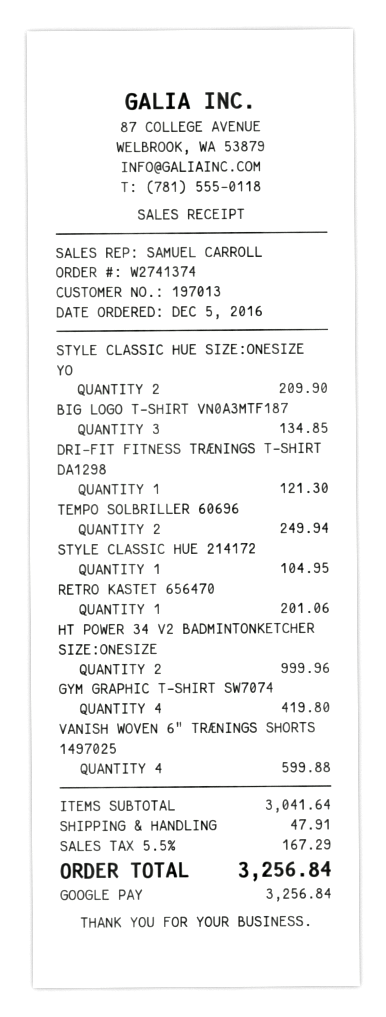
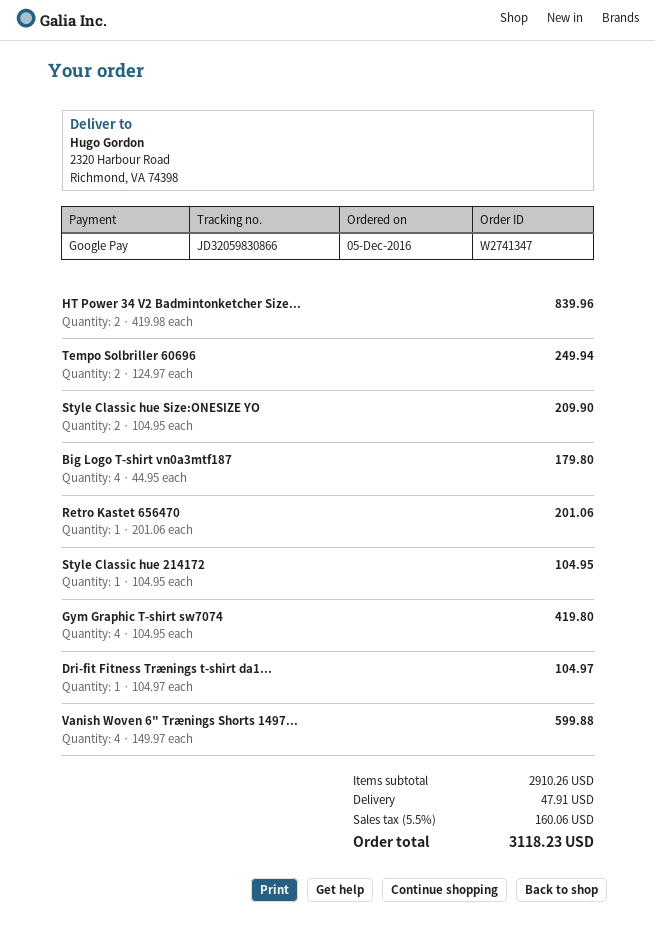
order number: W2741374 -> W2741347
BIG LOGO T-SHIRT VN0A3MTF187: 3 for 134.85 -> 4 for 179.80
DRI-FIT FITNESS TRÆNINGS T-SHIRT DA1298: 1 for 121.30 -> 1 for 104.97
HT POWER 34 V2 BADMINTONKETCHER SIZE:ONESIZE: 2 for 999.96 -> 2 for 839.96
subtotal: 3041.64 -> 2910.26
tax: 5.5% = 167.29 -> 5.5% = 160.06
total: 3256.84 -> 3118.23

